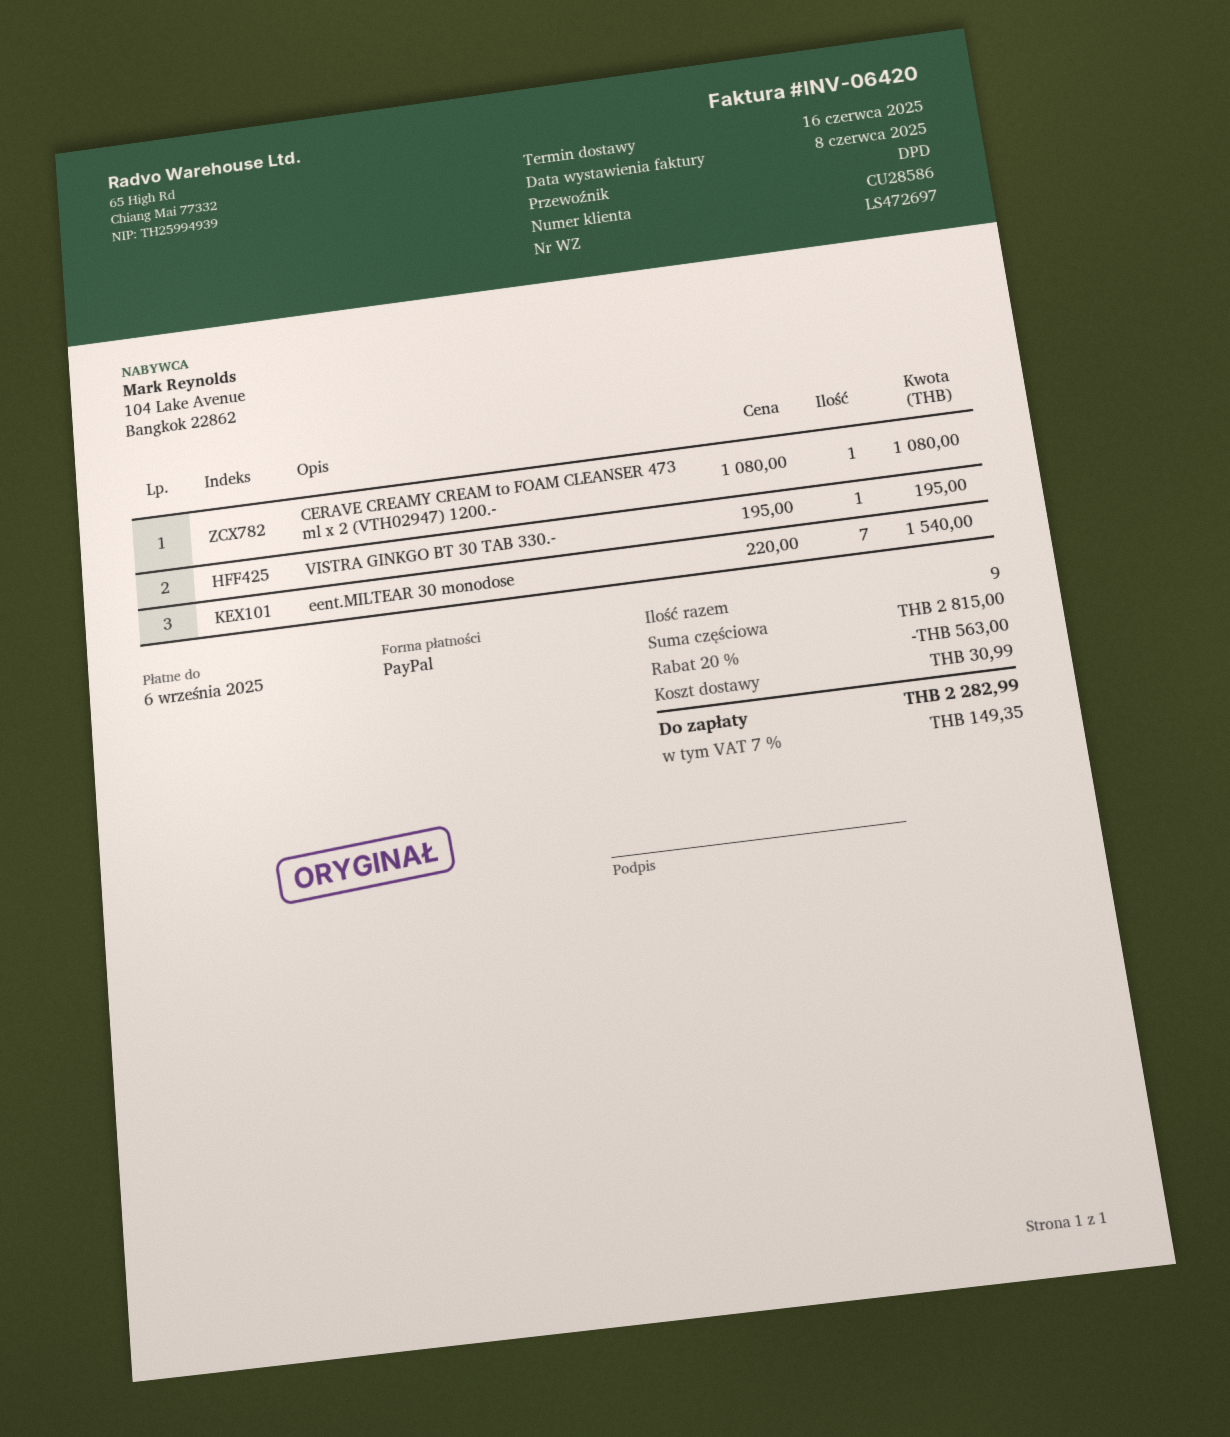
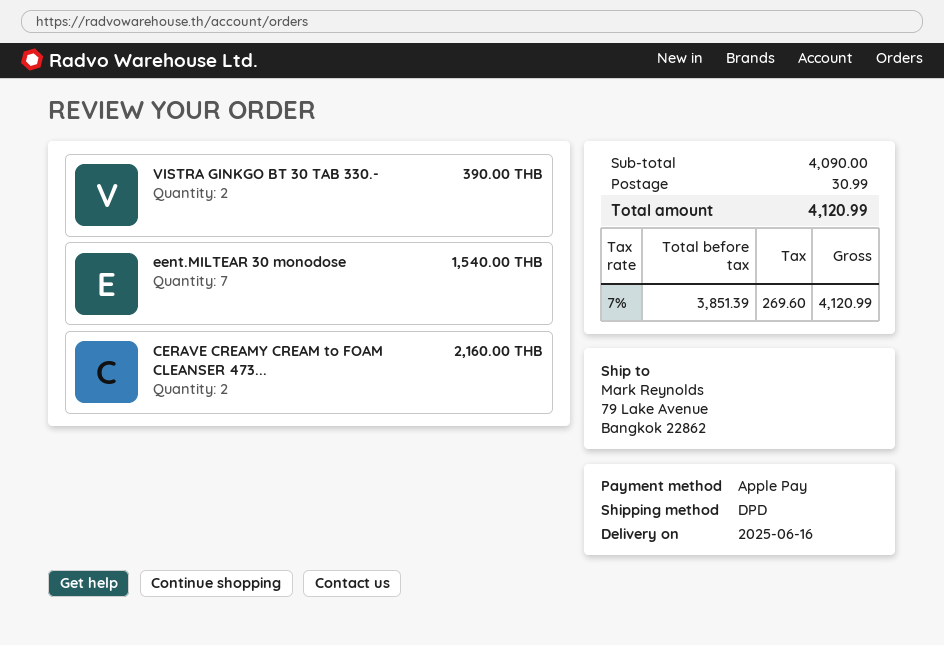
payment method: PayPal -> Apple Pay
CERAVE CREAMY CREAM to FOAM CLEANSER 473 ml x 2 (VTH02947) 1200.-: 1 for 1080.00 -> 2 for 2160.00
VISTRA GINKGO BT 30 TAB 330.-: 1 for 195.00 -> 2 for 390.00
subtotal: 2815.00 -> 4090.00
discount: 20% = 563.00 -> none
tax: 7% = 149.35 -> 7% = 269.60
total: 2282.99 -> 4120.99

